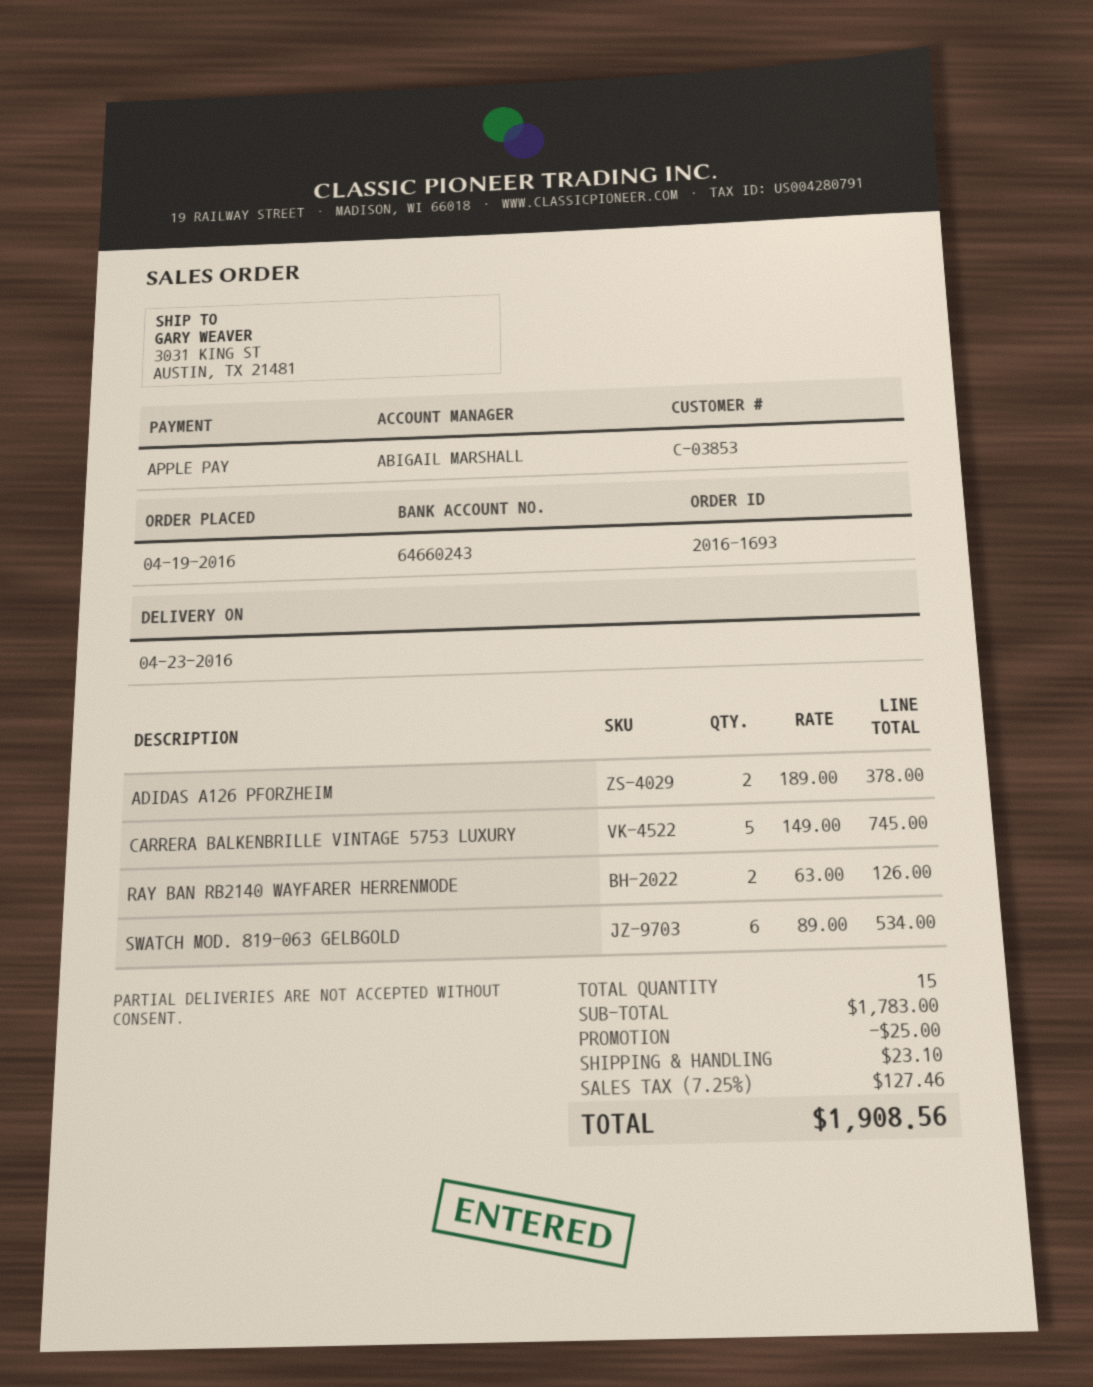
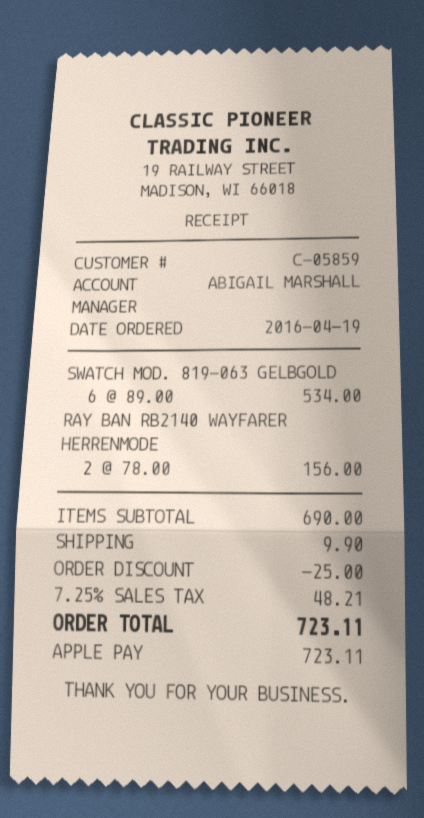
customer number: C-03853 -> C-05859
ADIDAS A126 PFORZHEIM: 2 x 189.00 = 378.00 -> none
CARRERA BALKENBRILLE VINTAGE 5753 LUXURY: 5 x 149.00 = 745.00 -> none
RAY BAN RB2140 WAYFARER HERRENMODE: 2 x 63.00 = 126.00 -> 2 x 78.00 = 156.00
subtotal: 1783.00 -> 690.00
shipping: 23.10 -> 9.90
tax: 7.25% = 127.46 -> 7.25% = 48.21
total: 1908.56 -> 723.11

